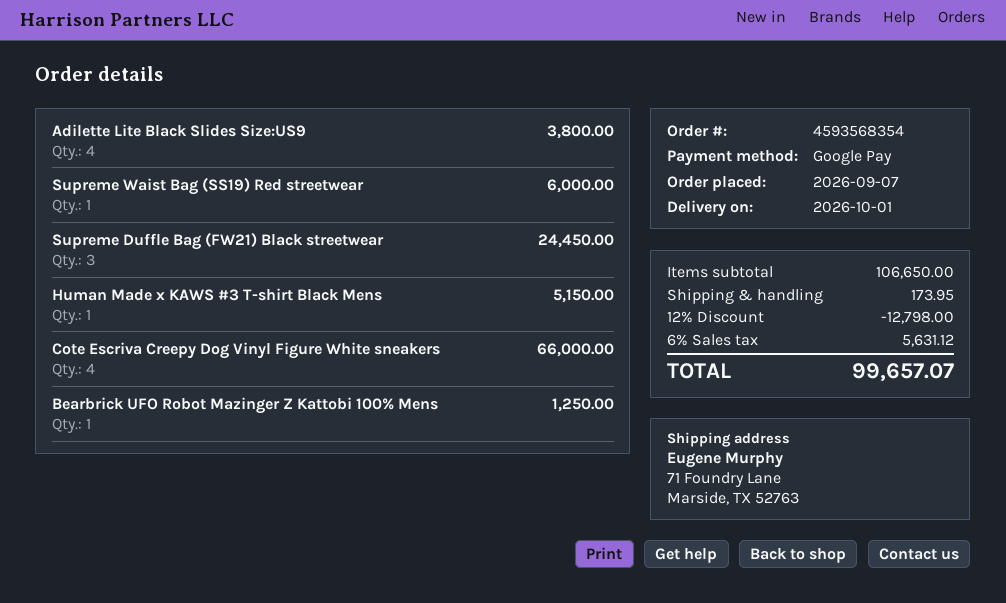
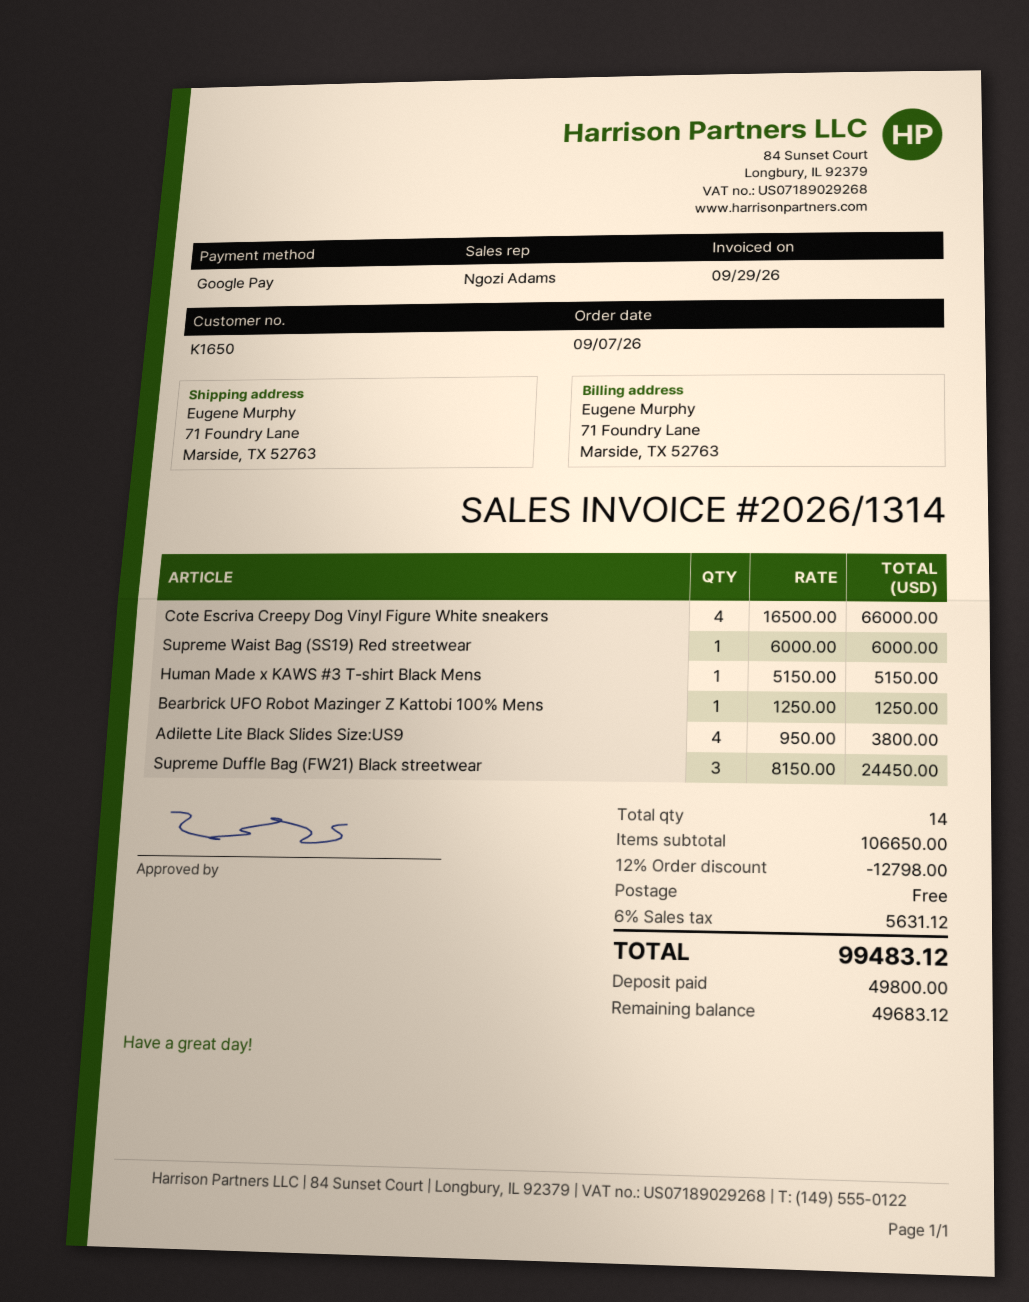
shipping: 173.95 -> 0.00
total: 99657.07 -> 99483.12

